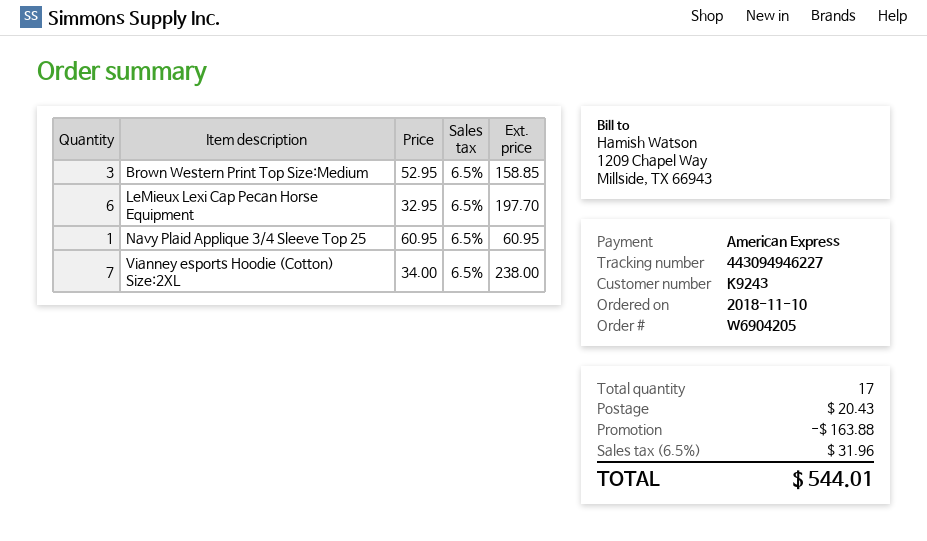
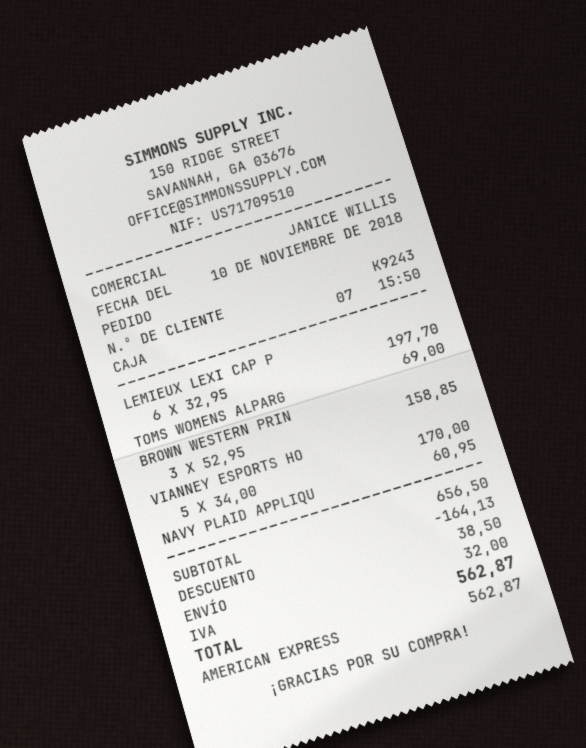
Vianney esports Hoodie (Cotton) Size:2XL: 7 x 34.00 = 238.00 -> 5 x 34.00 = 170.00
TOMS WOMENS ALPARG: none -> 1 x 69.00 = 69.00
discount: 163.88 -> 164.13
shipping: 20.43 -> 38.50
tax: 31.96 -> 32.00
total: 544.01 -> 562.87

